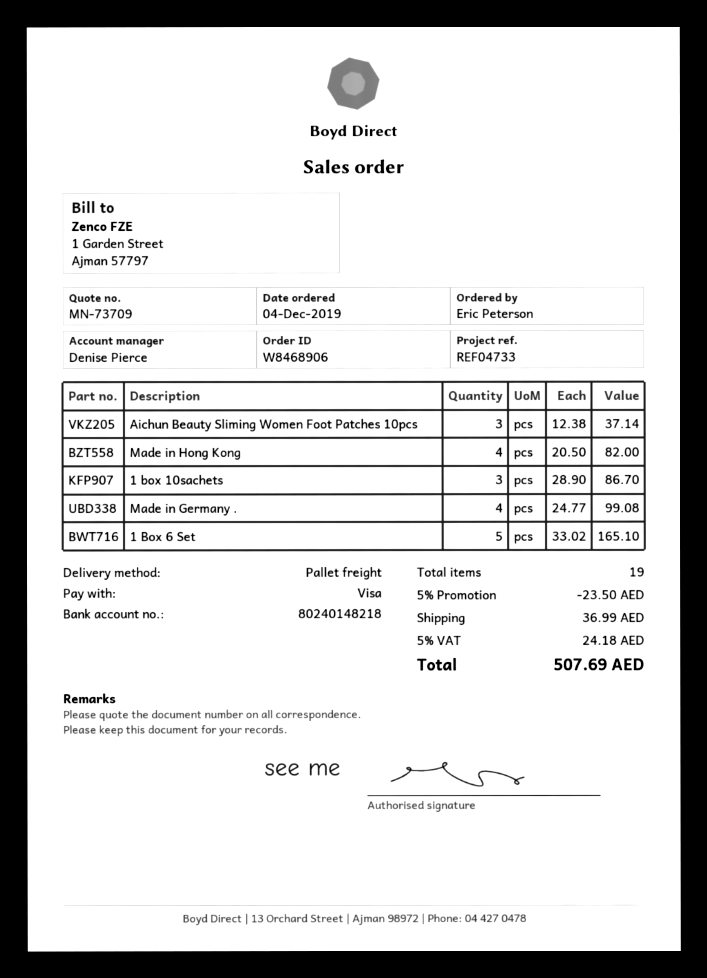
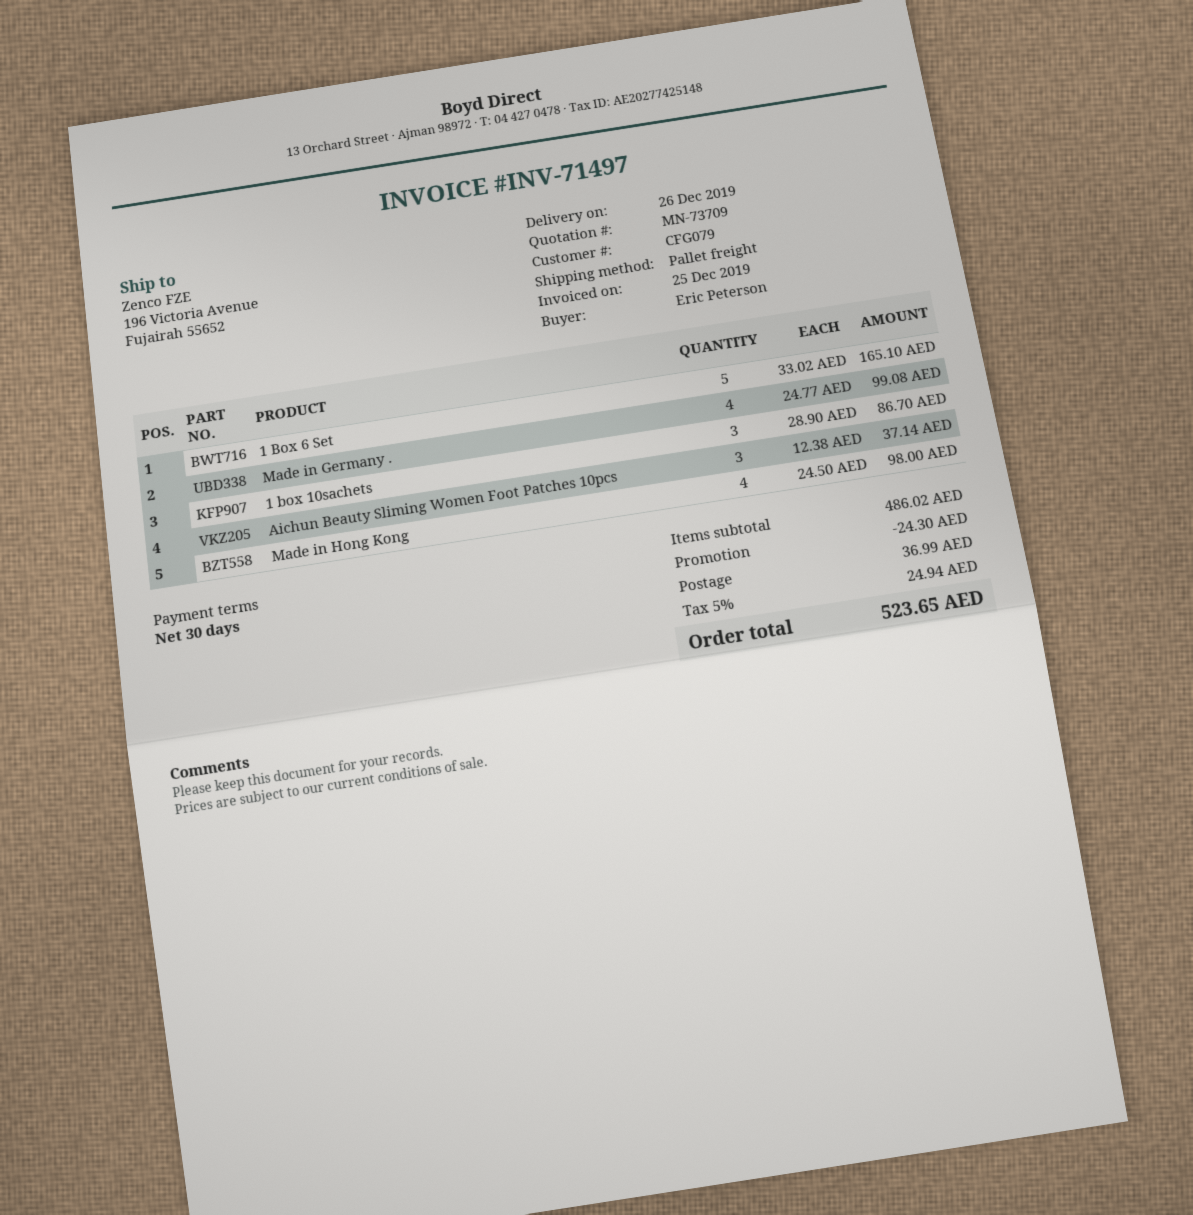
Made in Hong Kong: 4 x 20.50 = 82.00 -> 4 x 24.50 = 98.00
discount: 23.50 -> 24.30
tax: 5% = 24.18 -> 5% = 24.94
total: 507.69 -> 523.65

